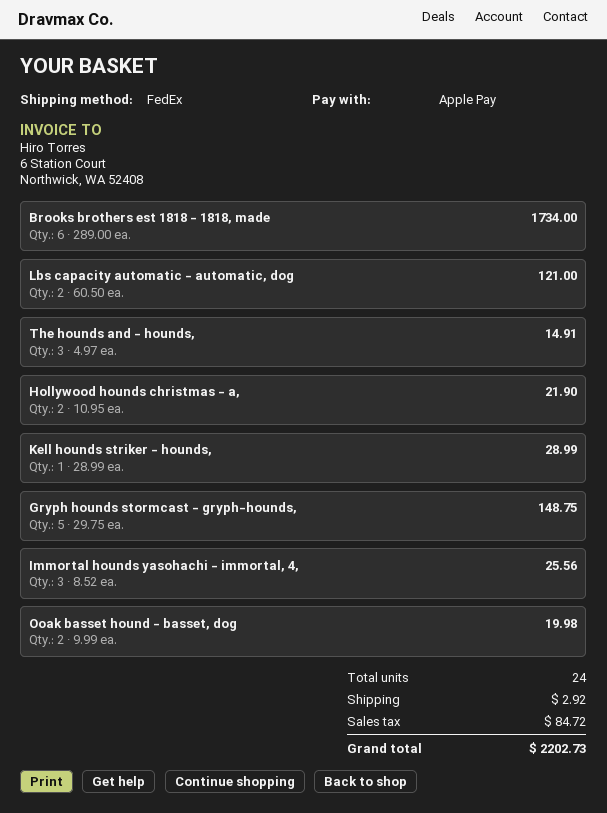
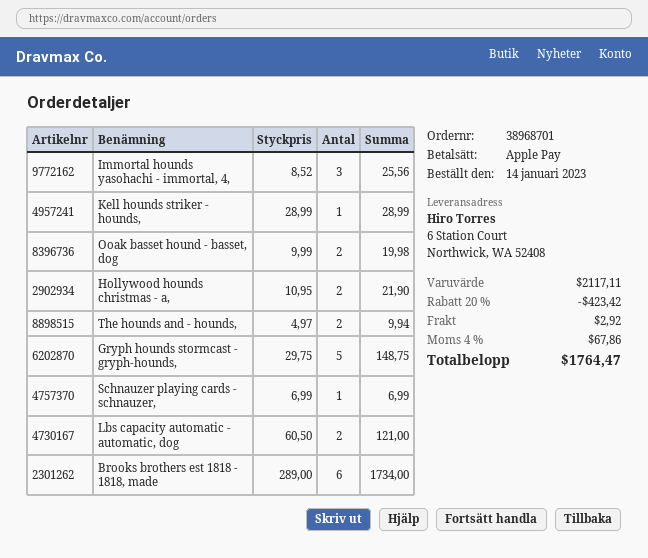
The hounds and - hounds,: 3 x 4.97 = 14.91 -> 2 x 4.97 = 9.94
Schnauzer playing cards - schnauzer,: none -> 1 x 6.99 = 6.99
discount: none -> 20% = 423.42
tax: 84.72 -> 67.86
total: 2202.73 -> 1764.47

